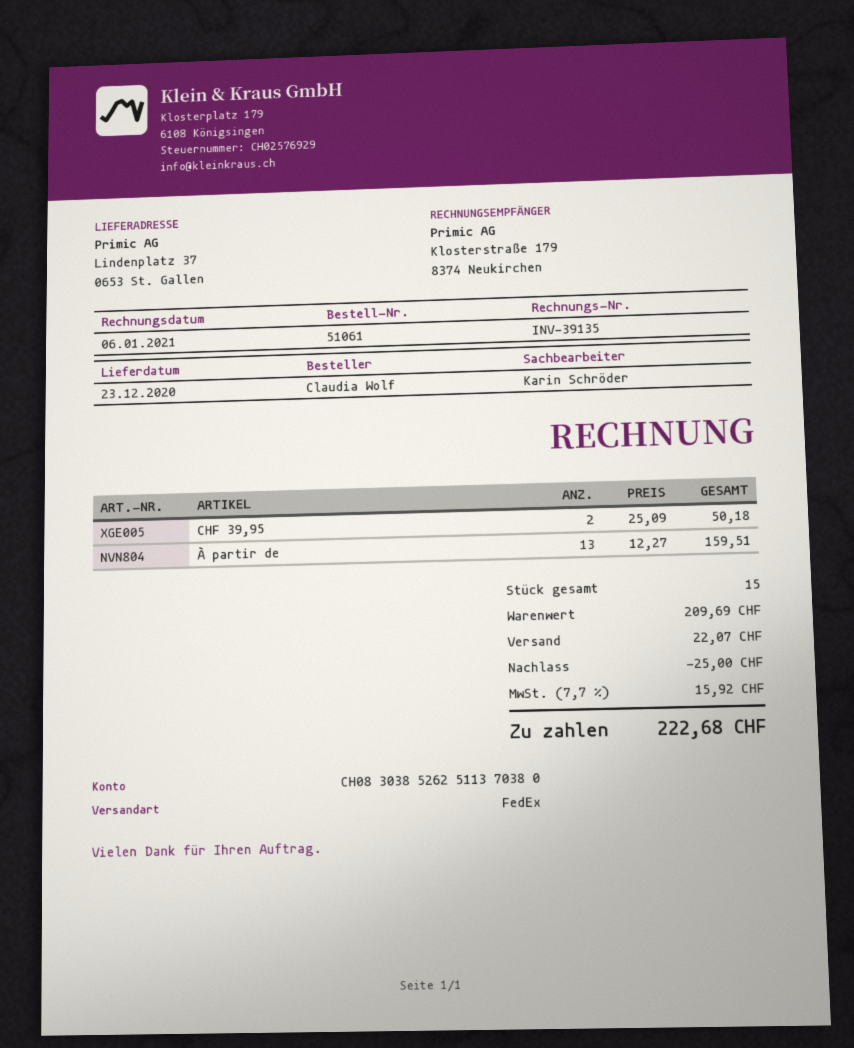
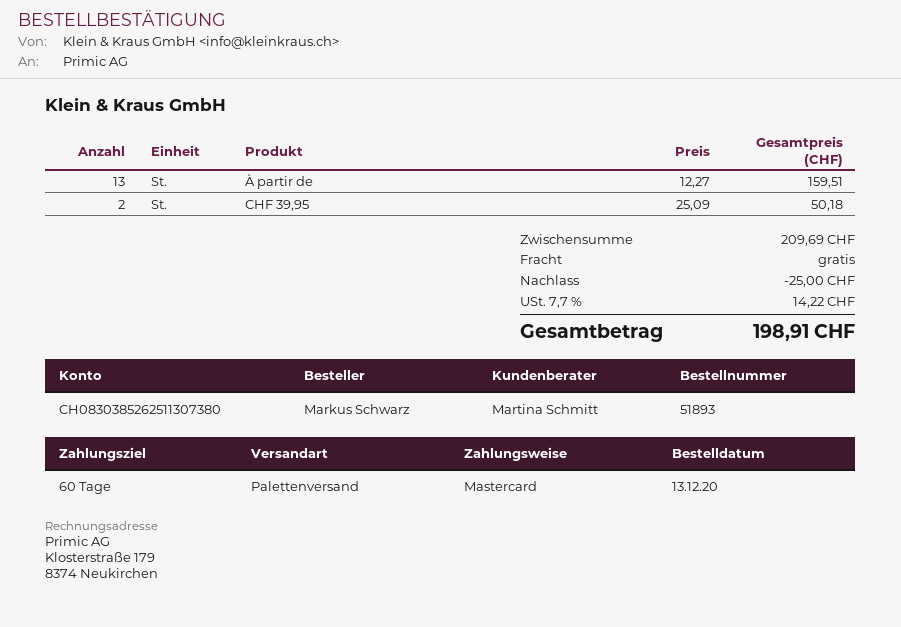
order number: 51061 -> 51893
ordered by: Claudia Wolf -> Markus Schwarz
sales rep: Karin Schröder -> Martina Schmitt
bank account: CH0830385262511370380 -> CH0830385262511307380
shipping method: FedEx -> pallet freight
shipping: 22.07 -> 0.00
tax: 7.7% = 15.92 -> 7.7% = 14.22
total: 222.68 -> 198.91

